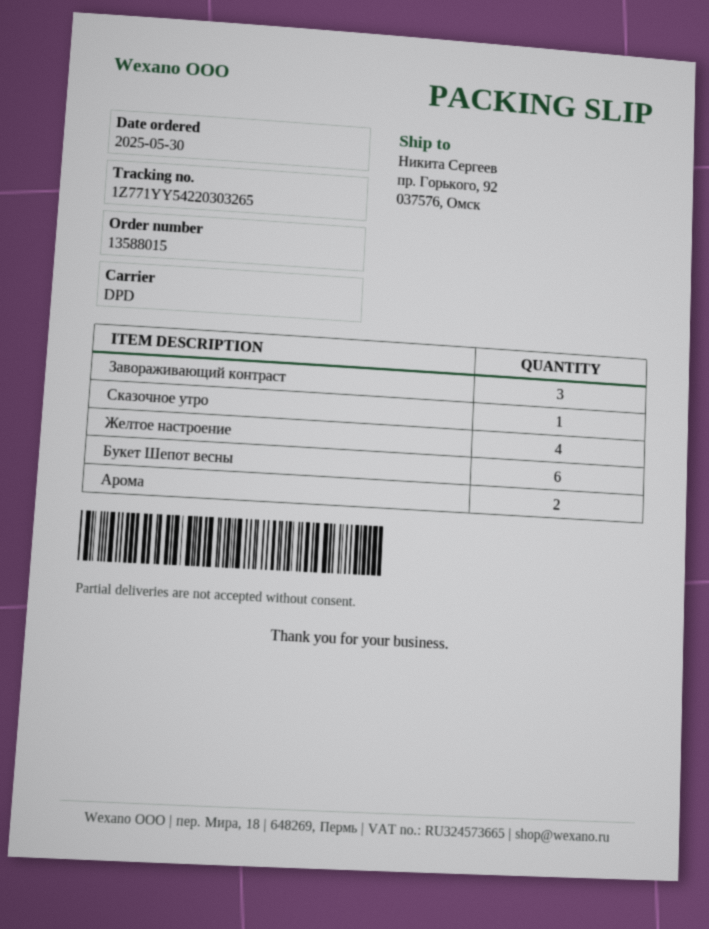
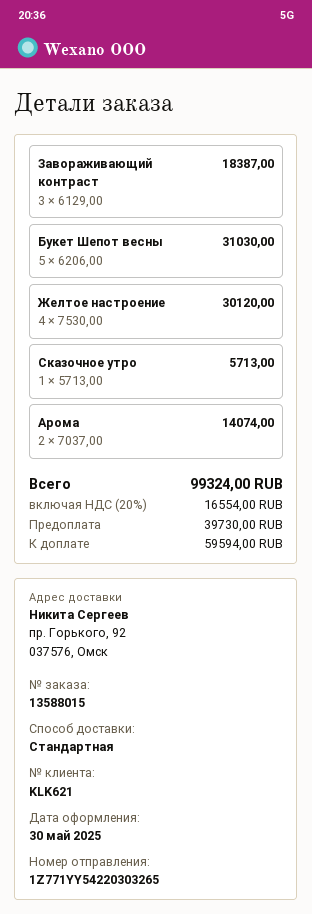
shipping method: DPD -> standard
Букет Шепот весны: 6 -> 5

